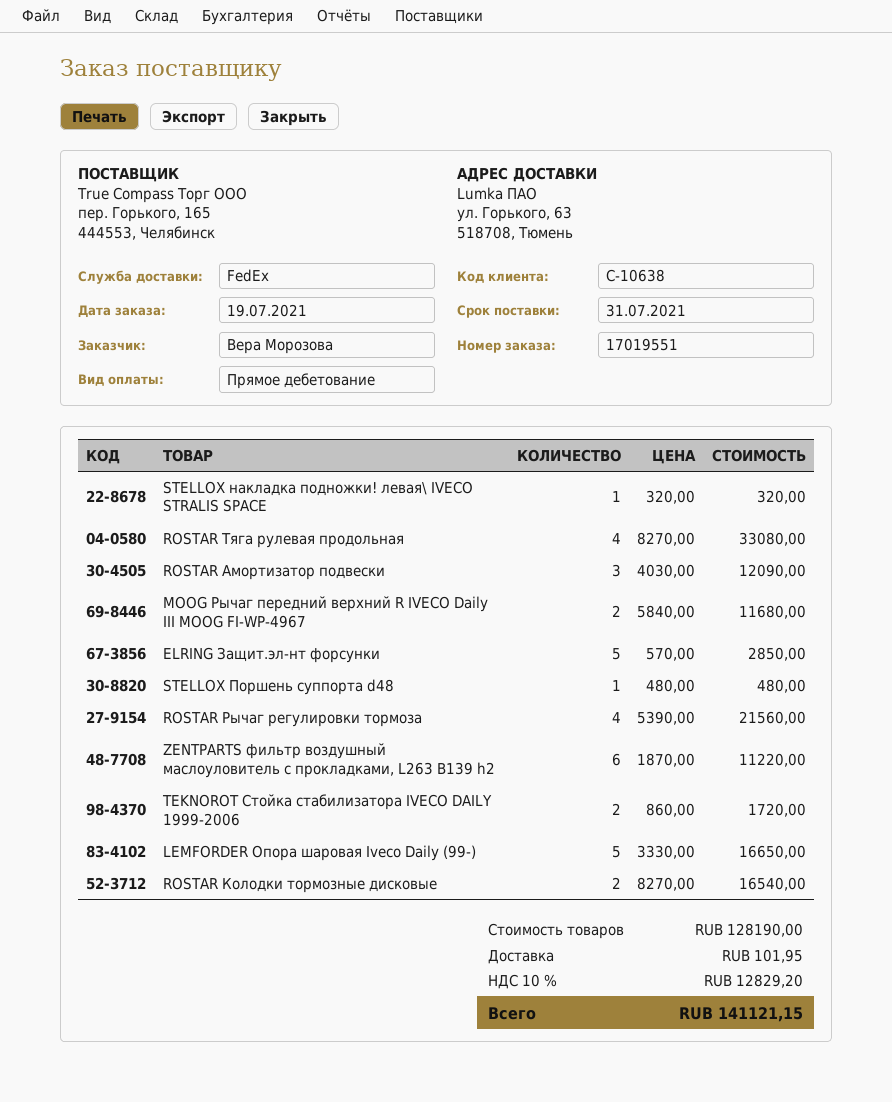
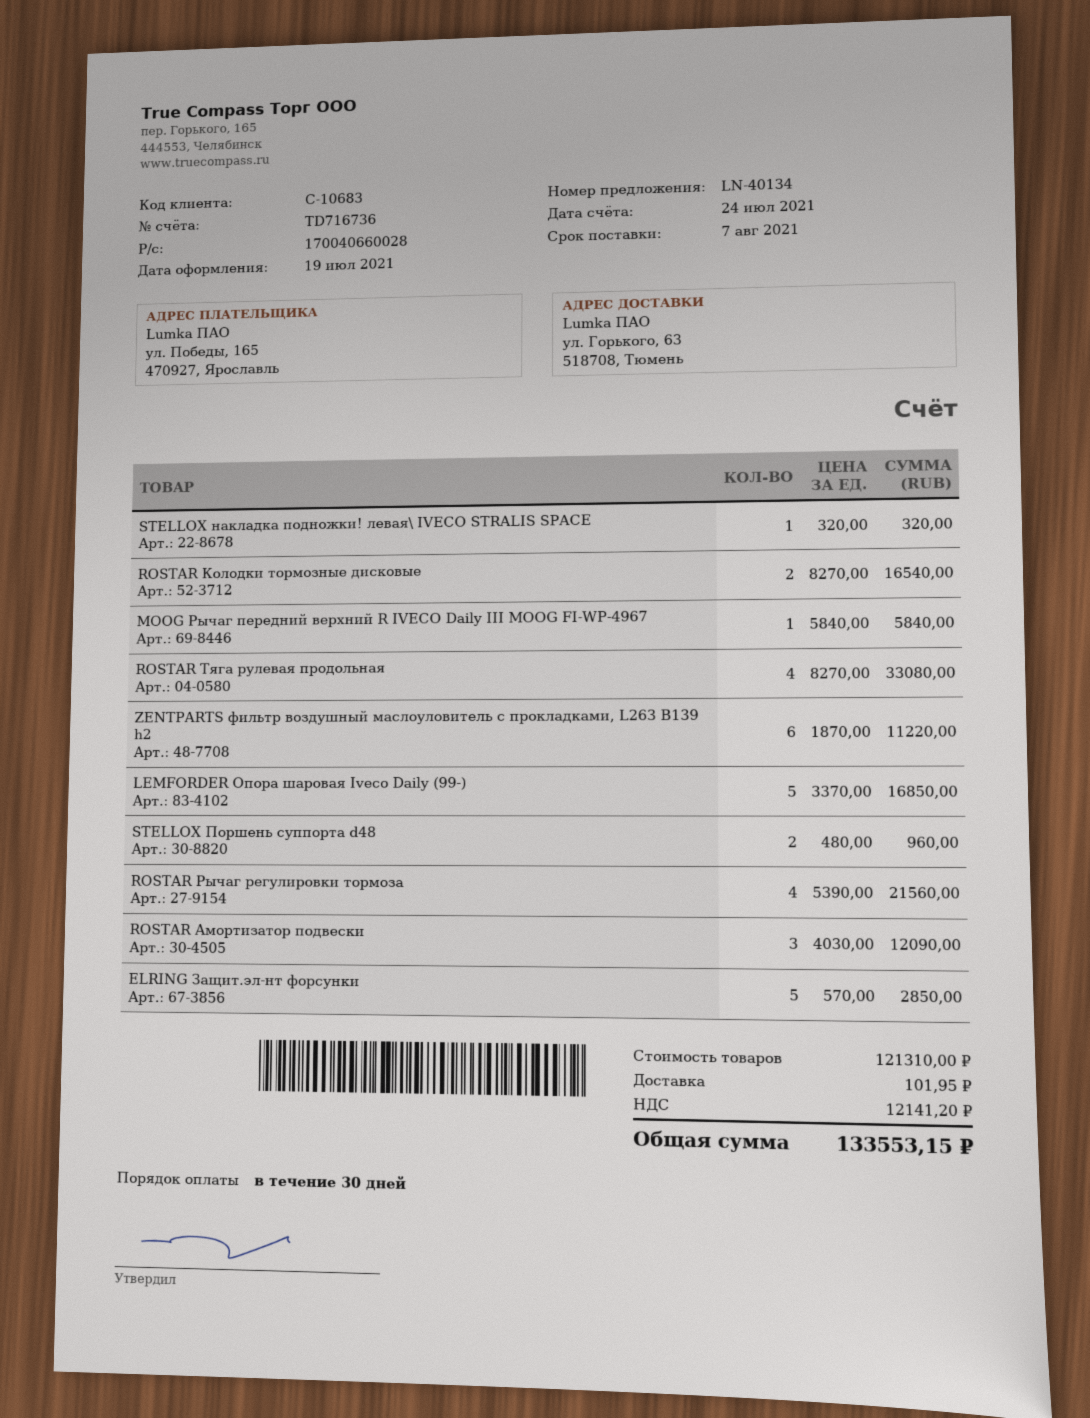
delivery date: 2021-07-31 -> 2021-08-07
customer number: C-10638 -> C-10683
MOOG Рычаг передний верхний R IVECO Daily III MOOG FI-WP-4967: 2 x 5840.00 = 11680.00 -> 1 x 5840.00 = 5840.00
STELLOX Поршень суппорта d48: 1 x 480.00 = 480.00 -> 2 x 480.00 = 960.00
TEKNOROT Стойка стабилизатора IVECO DAILY 1999-2006: 2 x 860.00 = 1720.00 -> none
LEMFORDER Опора шаровая Iveco Daily (99-): 5 x 3330.00 = 16650.00 -> 5 x 3370.00 = 16850.00
subtotal: 128190.00 -> 121310.00
tax: 12829.20 -> 12141.20
total: 141121.15 -> 133553.15

